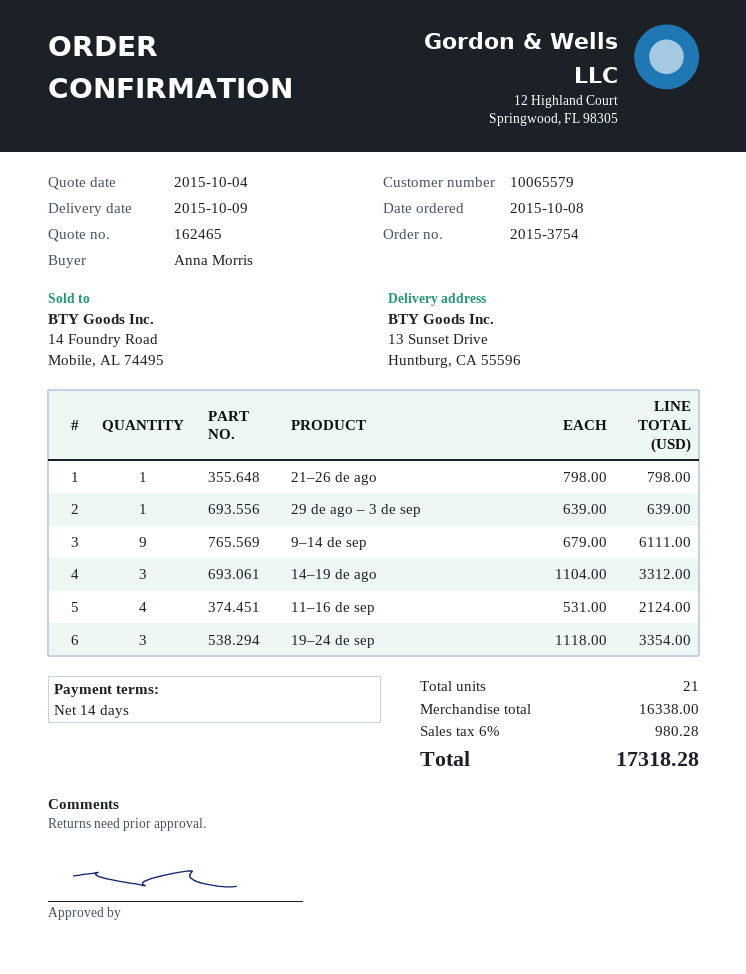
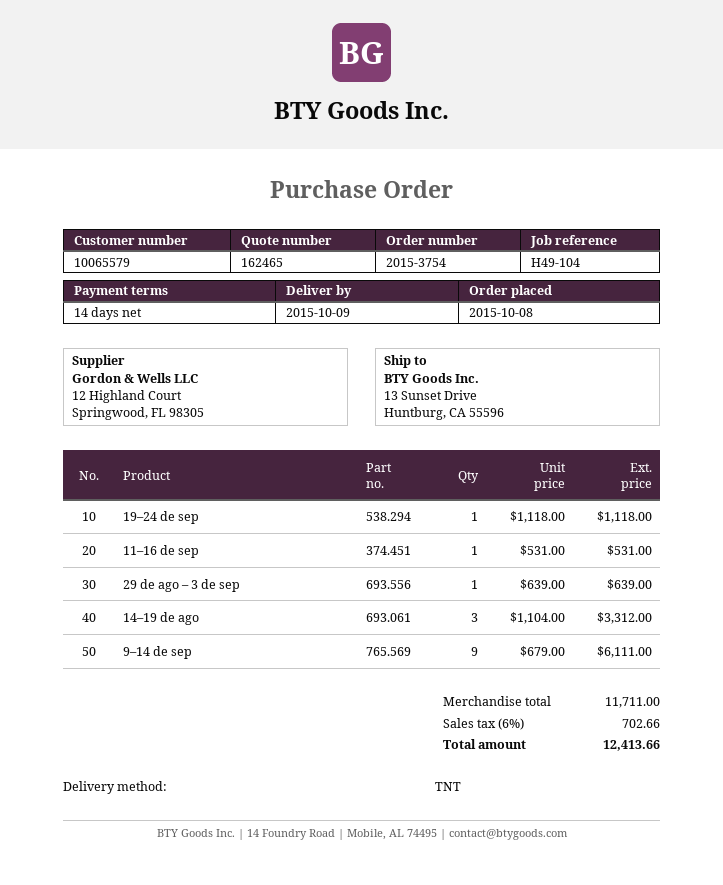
21–26 de ago: 1 x 798.00 = 798.00 -> none
11–16 de sep: 4 x 531.00 = 2124.00 -> 1 x 531.00 = 531.00
19–24 de sep: 3 x 1118.00 = 3354.00 -> 1 x 1118.00 = 1118.00
subtotal: 16338.00 -> 11711.00
tax: 6% = 980.28 -> 6% = 702.66
total: 17318.28 -> 12413.66

